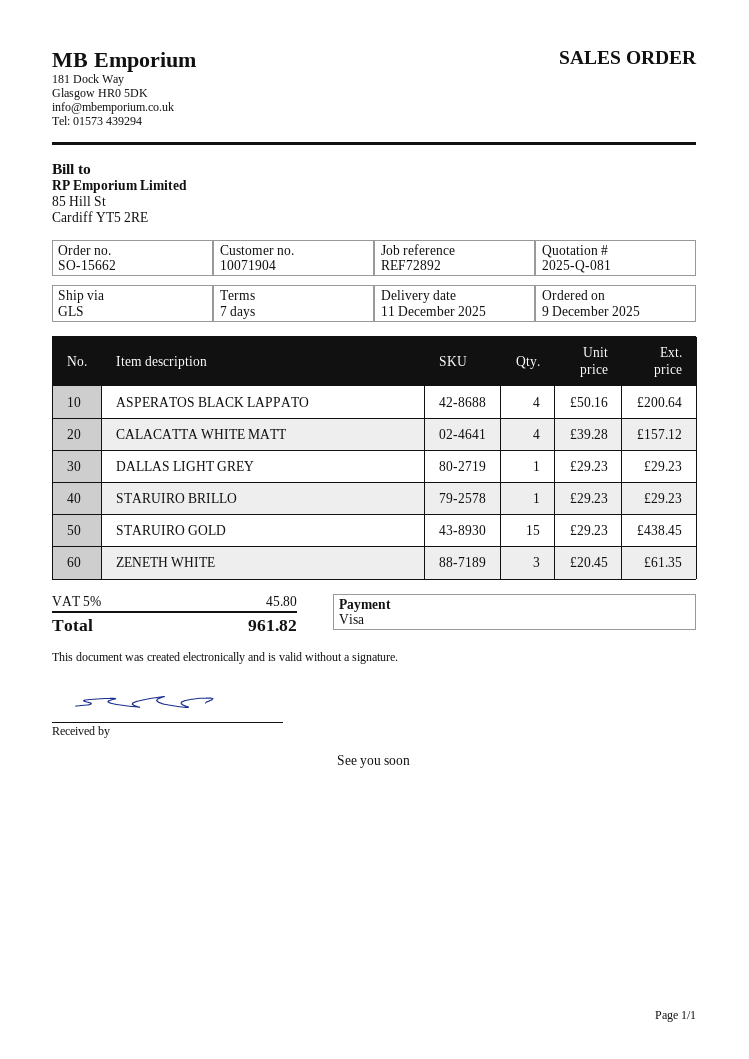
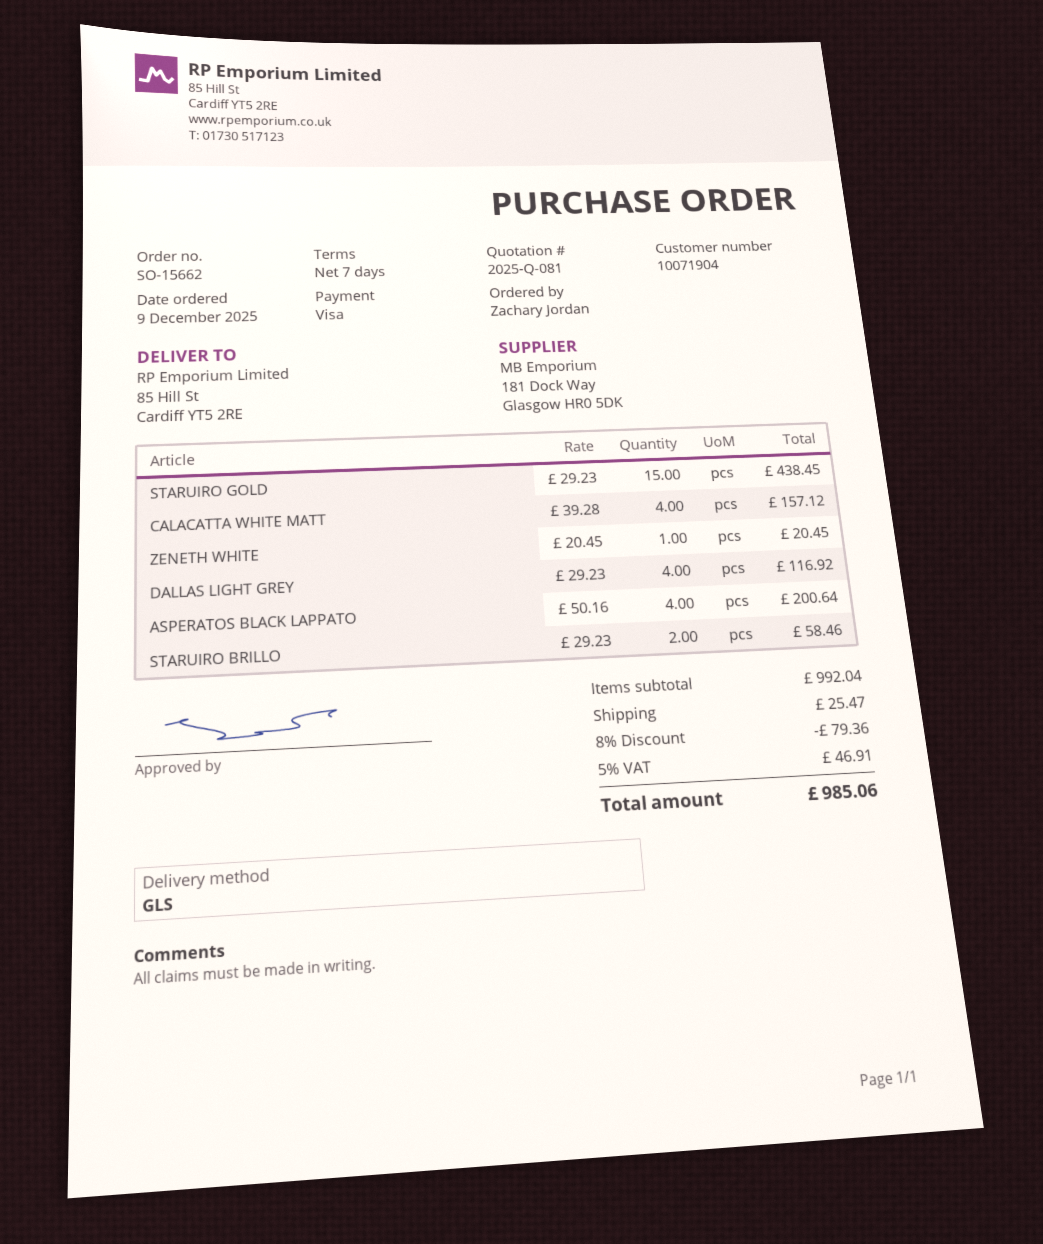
DALLAS LIGHT GREY: 1 x 29.23 = 29.23 -> 4 x 29.23 = 116.92
STARUIRO BRILLO: 1 x 29.23 = 29.23 -> 2 x 29.23 = 58.46
ZENETH WHITE: 3 x 20.45 = 61.35 -> 1 x 20.45 = 20.45
discount: none -> 8% = 79.36
shipping: none -> 25.47
tax: 5% = 45.80 -> 5% = 46.91
total: 961.82 -> 985.06

